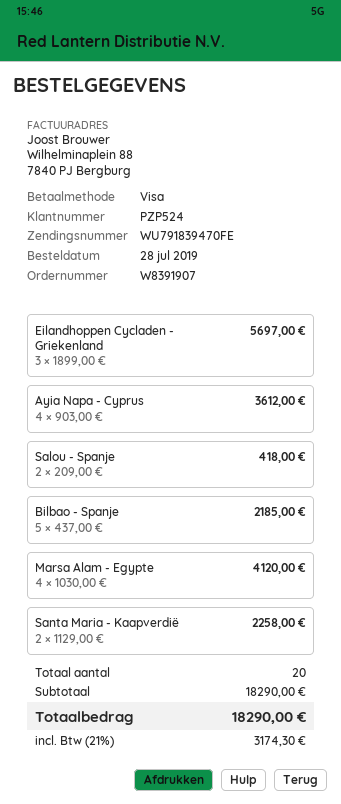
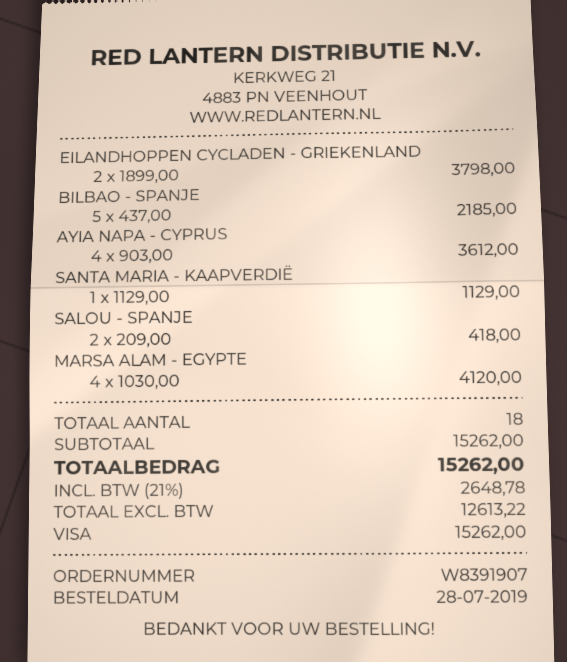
Eilandhoppen Cycladen - Griekenland: 3 x 1899.00 = 5697.00 -> 2 x 1899.00 = 3798.00
Santa Maria - Kaapverdië: 2 x 1129.00 = 2258.00 -> 1 x 1129.00 = 1129.00
total quantity: 20 -> 18
subtotal: 18290.00 -> 15262.00
tax: 21% = 3174.30 -> 21% = 2648.78
total: 18290.00 -> 15262.00

